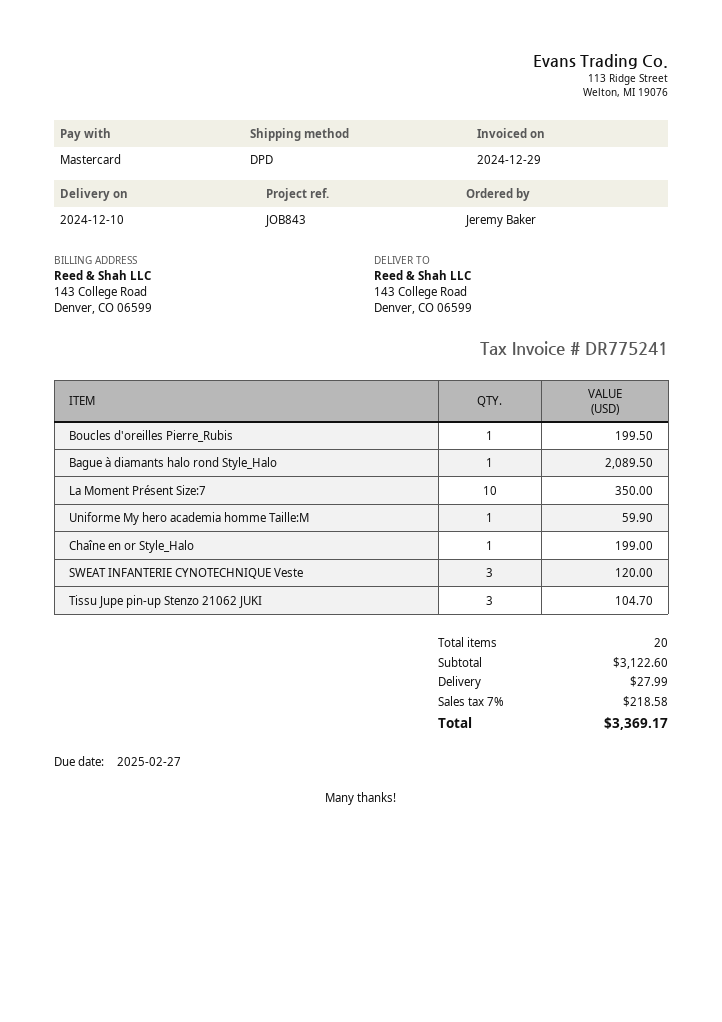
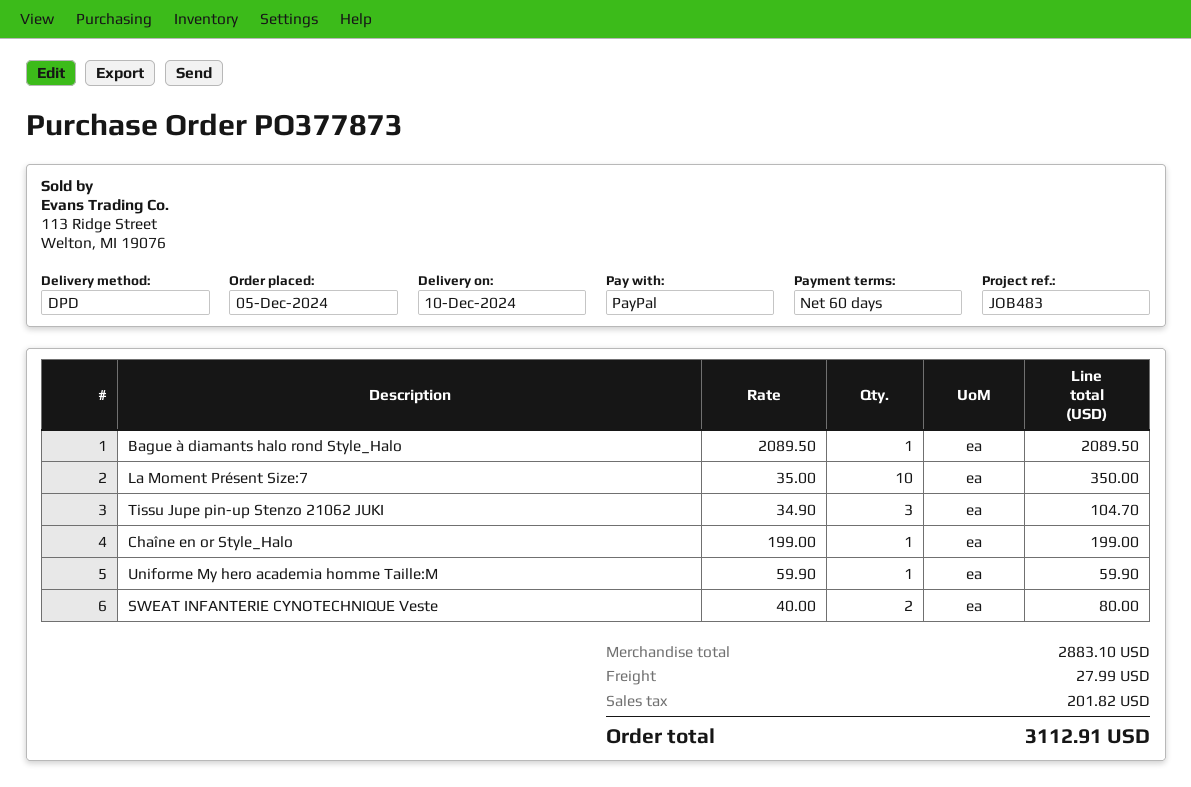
reference: JOB843 -> JOB483
payment method: Mastercard -> PayPal
Boucles d'oreilles Pierre_Rubis: 1 for 199.50 -> none
SWEAT INFANTERIE CYNOTECHNIQUE Veste: 3 for 120.00 -> 2 for 80.00
subtotal: 3122.60 -> 2883.10
tax: 218.58 -> 201.82
total: 3369.17 -> 3112.91

